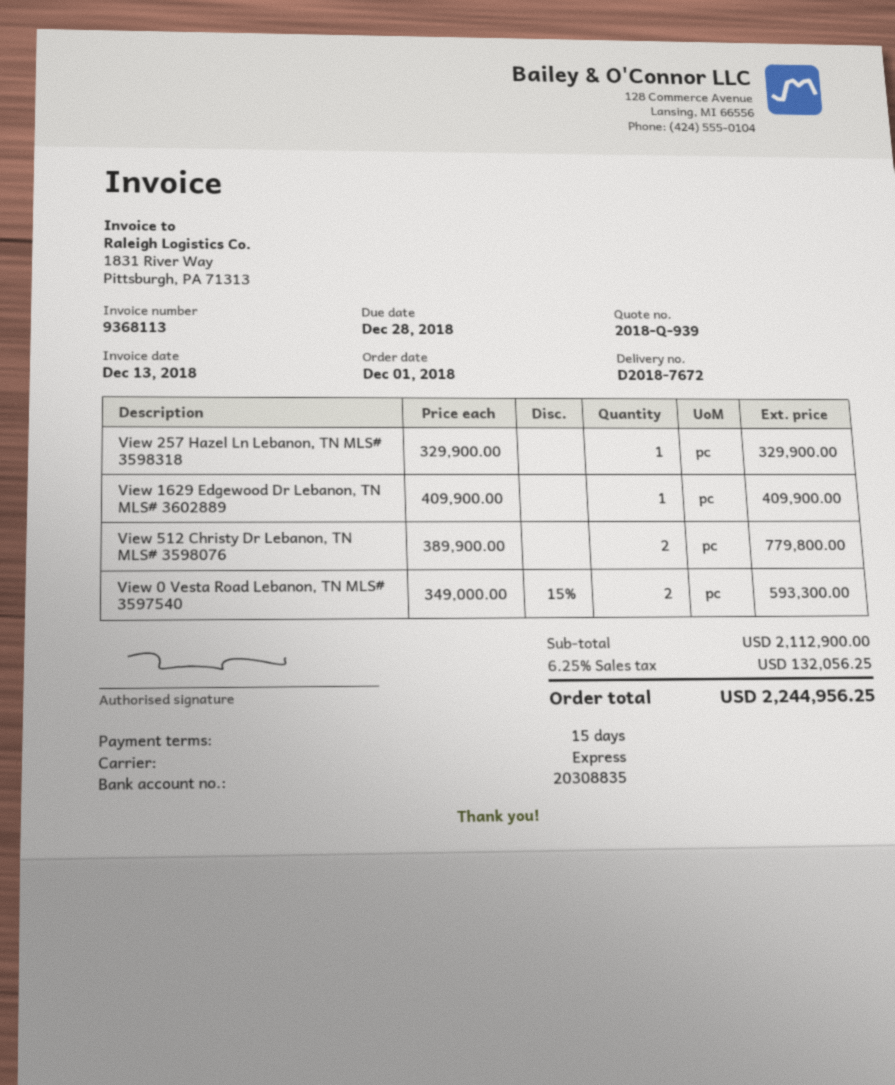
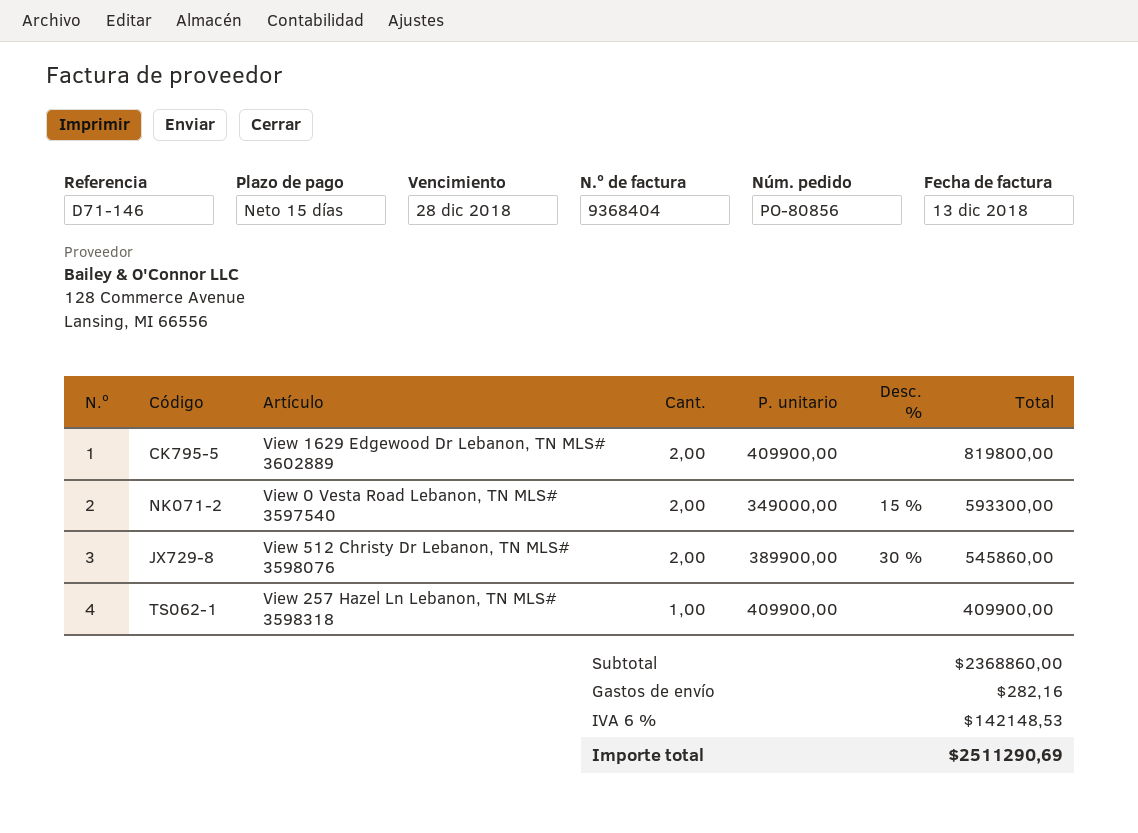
invoice number: 9368113 -> 9368404
View 257 Hazel Ln Lebanon, TN MLS# 3598318: 1 x 329900.00 = 329900.00 -> 1 x 409900.00 = 409900.00
View 1629 Edgewood Dr Lebanon, TN MLS# 3602889: 1 x 409900.00 = 409900.00 -> 2 x 409900.00 = 819800.00
View 512 Christy Dr Lebanon, TN MLS# 3598076: 2 x 389900.00 = 779800.00 -> 2 x 389900.00 - 30% = 545860.00
subtotal: 2112900.00 -> 2368860.00
shipping: none -> 282.16
tax: 6.25% = 132056.25 -> 6% = 142148.53
total: 2244956.25 -> 2511290.69

